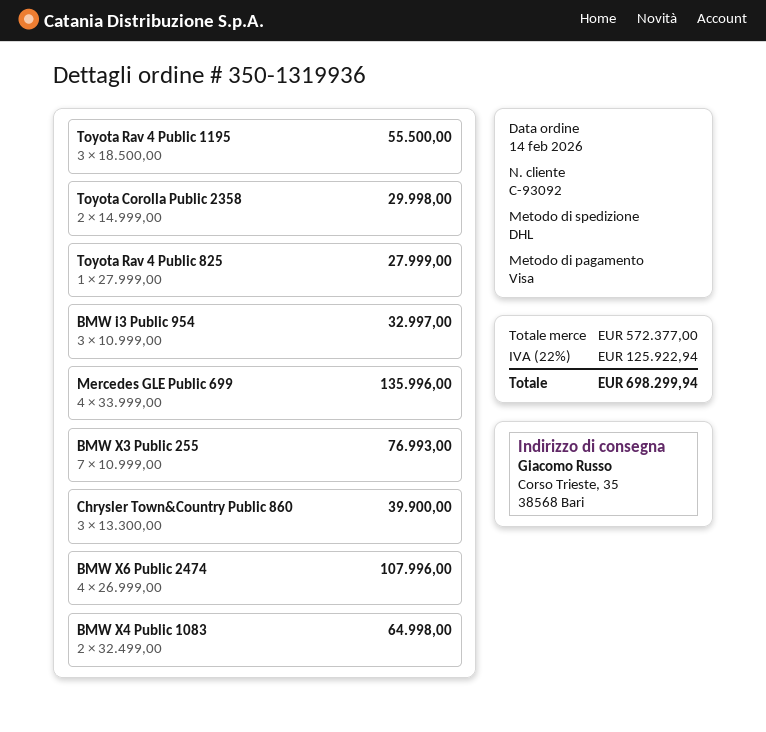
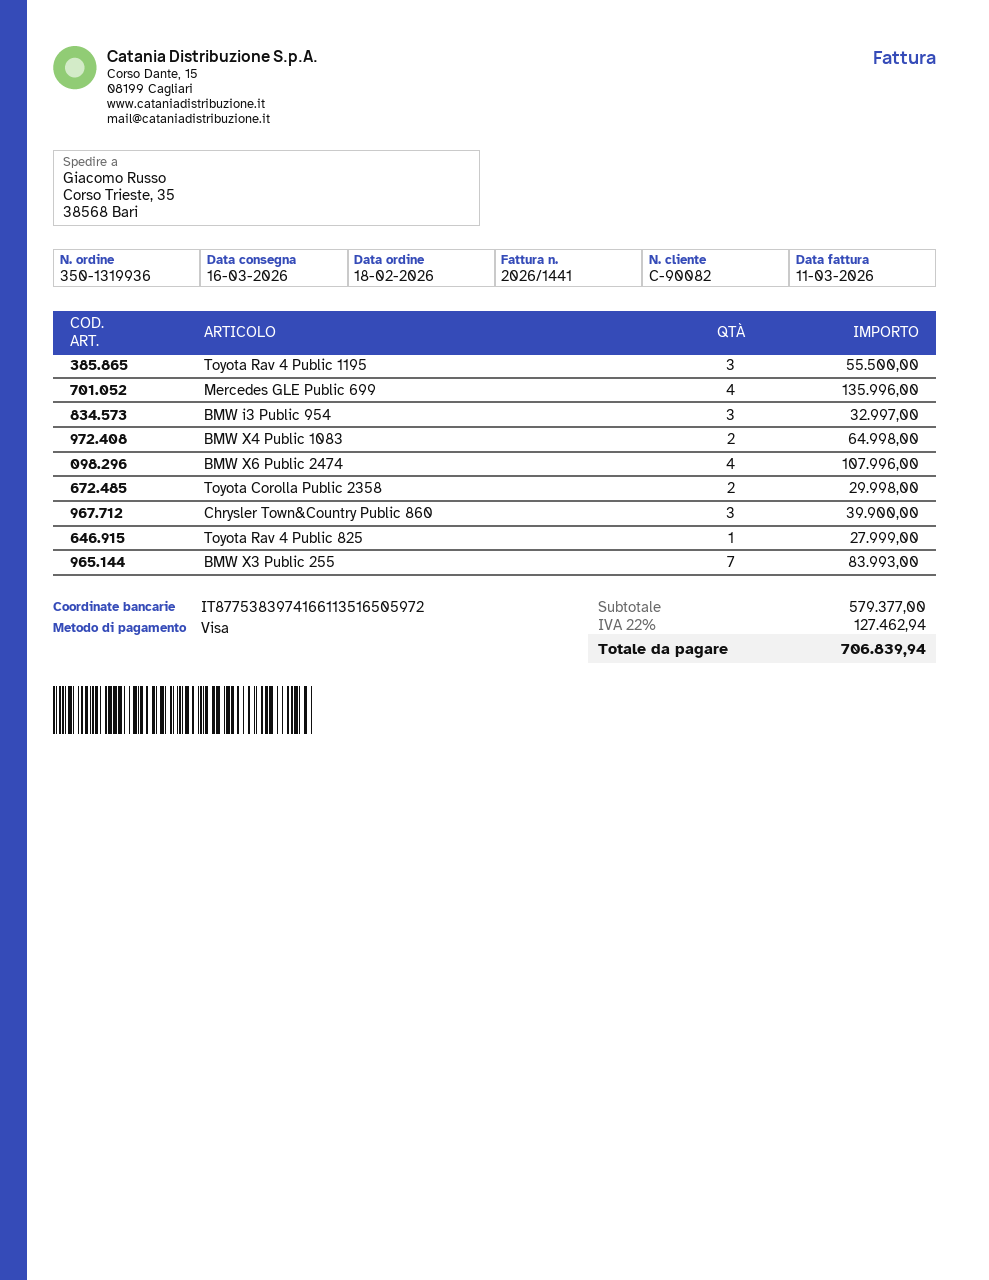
order date: 2026-02-14 -> 2026-02-18
customer number: C-93092 -> C-90082
BMW X3 Public 255: 7 for 76993.00 -> 7 for 83993.00
subtotal: 572377.00 -> 579377.00
tax: 22% = 125922.94 -> 22% = 127462.94
total: 698299.94 -> 706839.94

